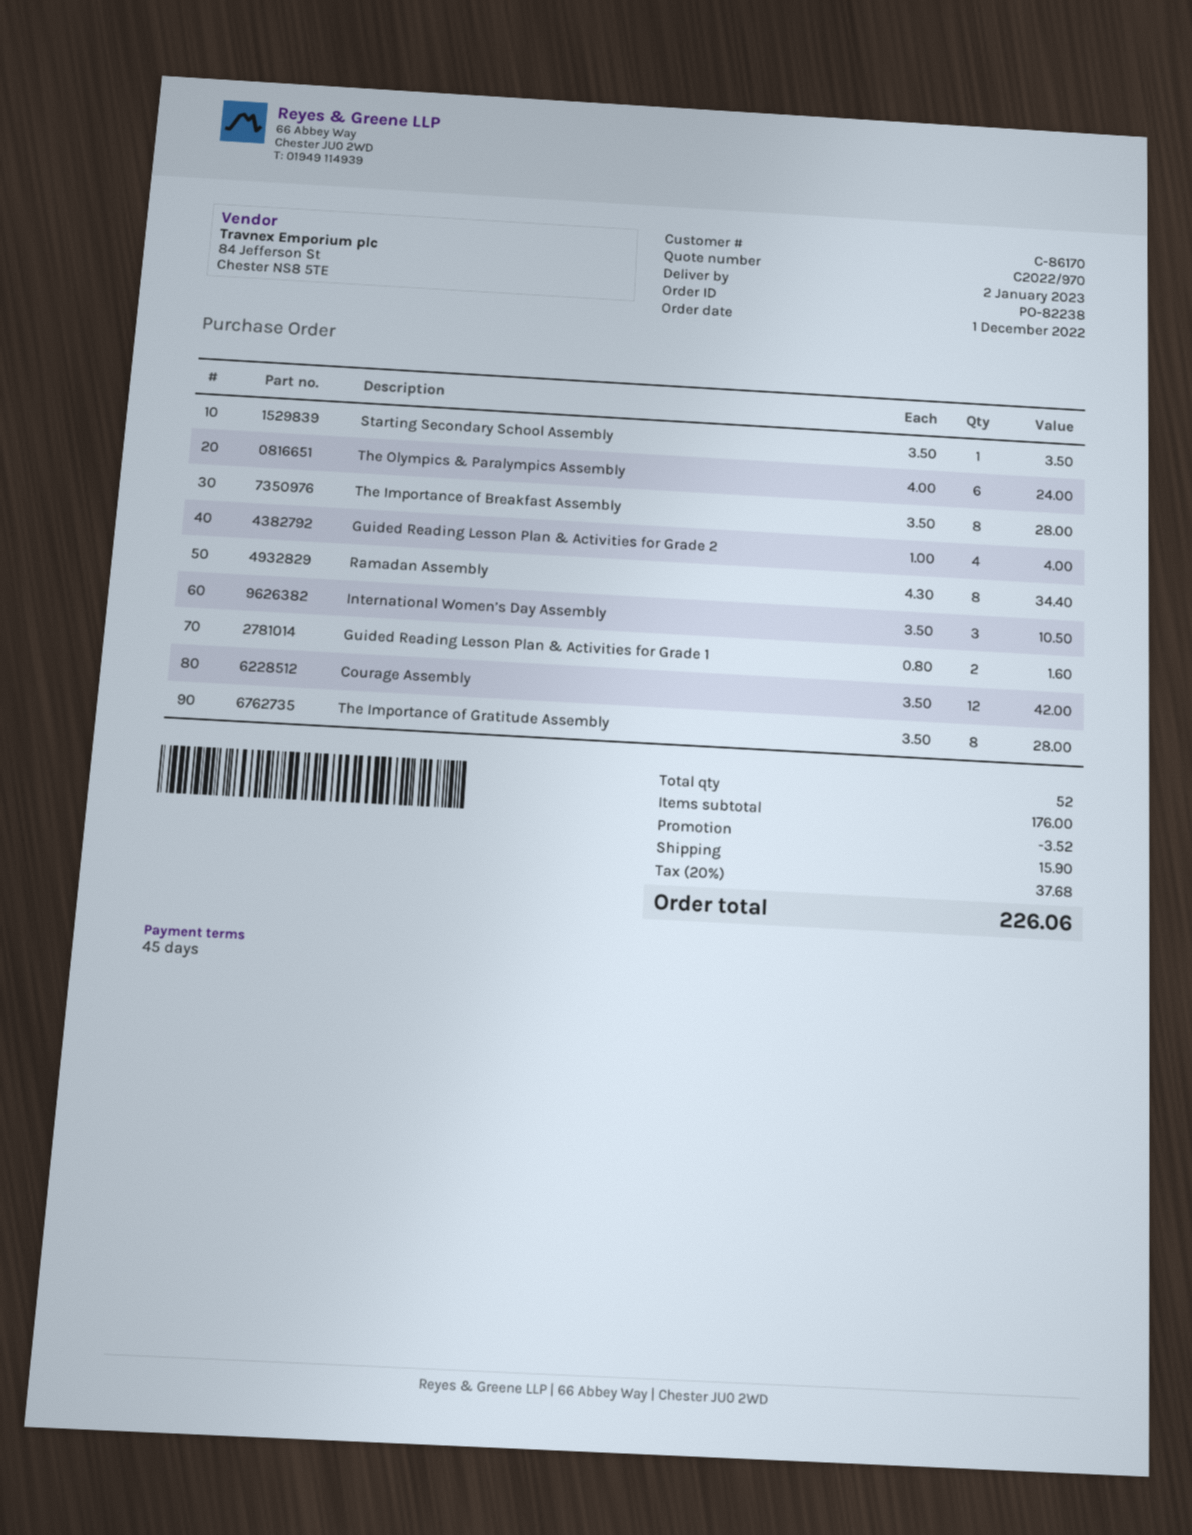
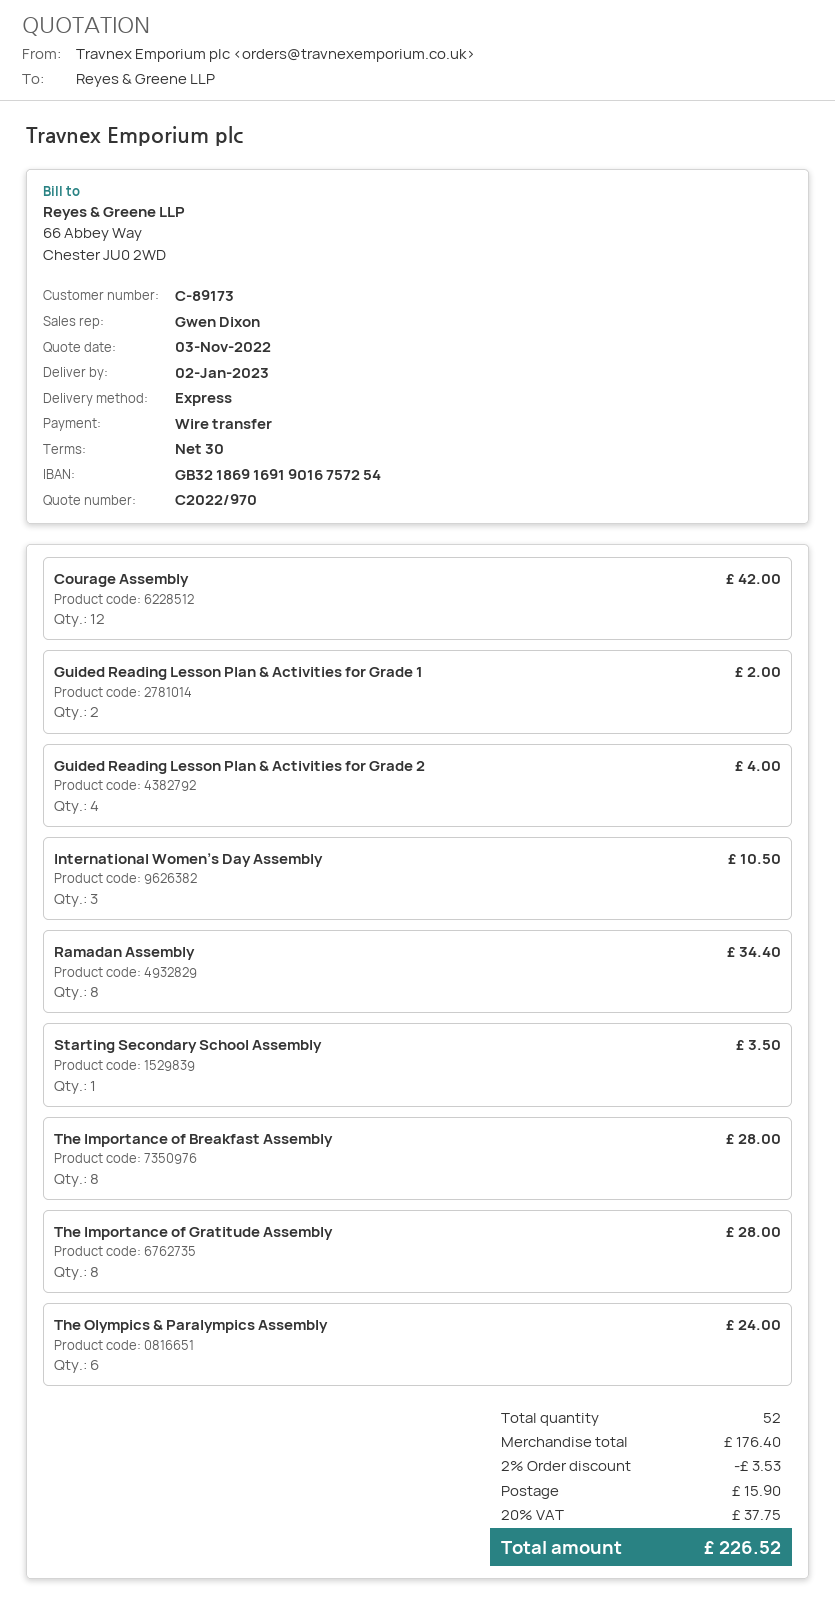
payment terms: 45 days -> 30 days
customer number: C-86170 -> C-89173
Guided Reading Lesson Plan & Activities for Grade 1: 2 for 1.60 -> 2 for 2.00
subtotal: 176.00 -> 176.40
discount: 3.52 -> 3.53
tax: 20% = 37.68 -> 20% = 37.75
total: 226.06 -> 226.52

